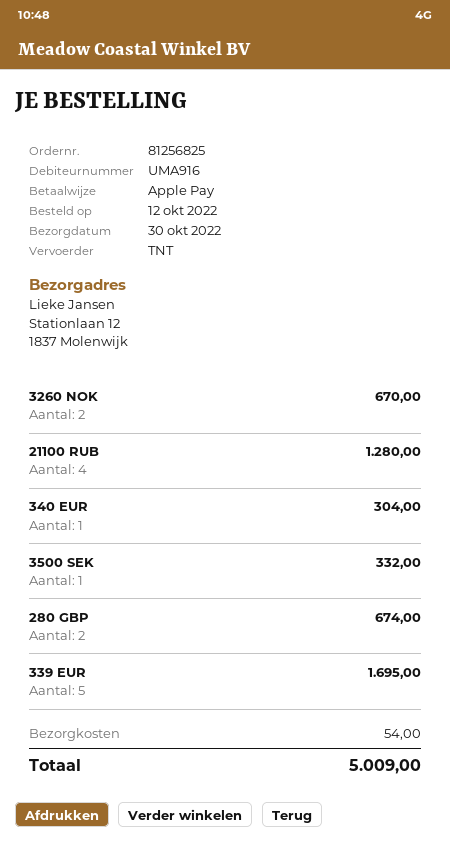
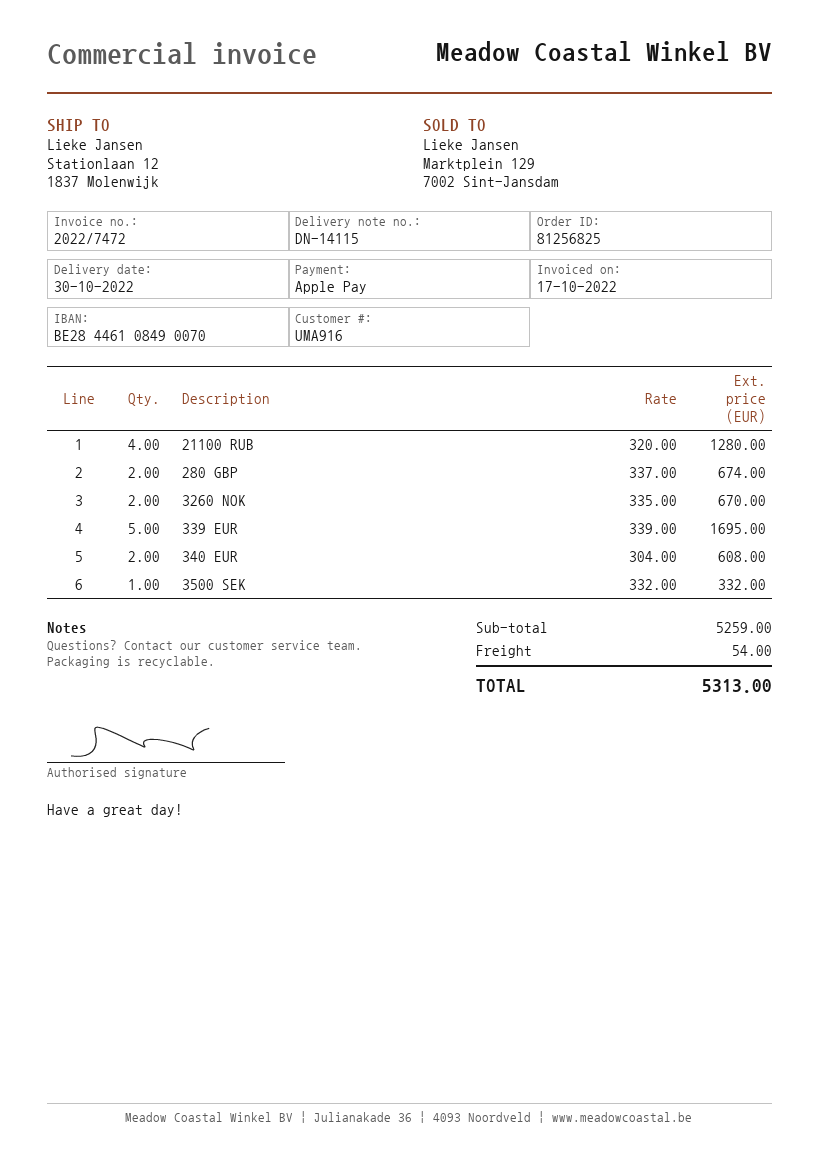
340 EUR: 1 for 304.00 -> 2 for 608.00
total: 5009.00 -> 5313.00

